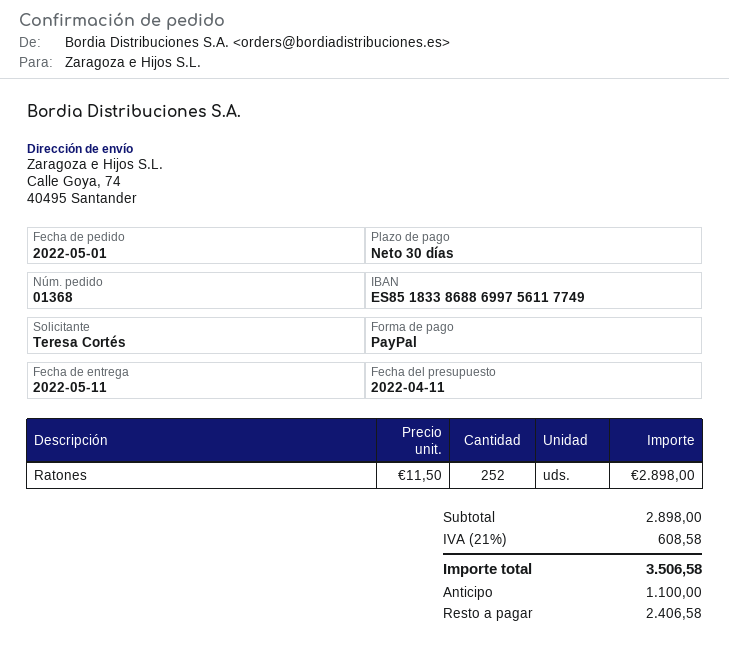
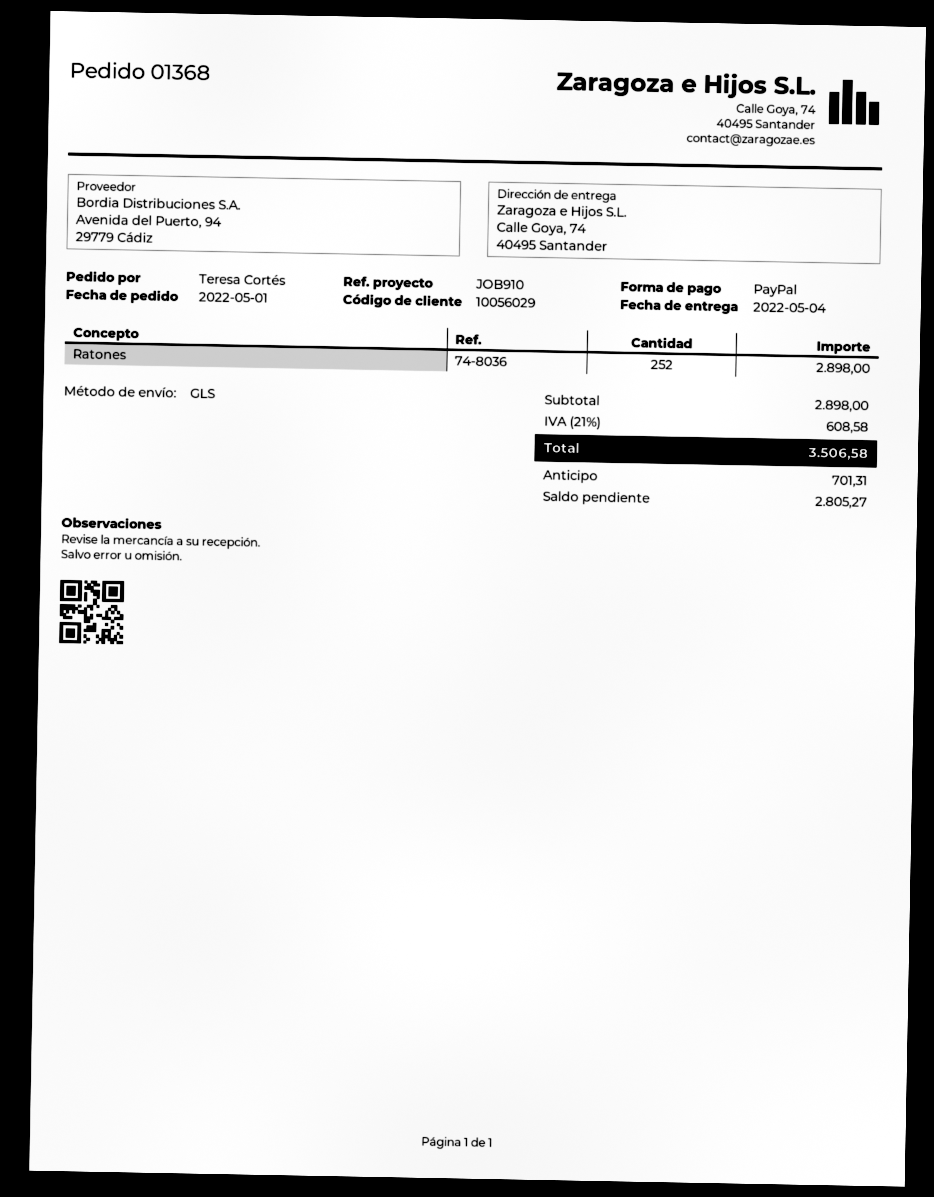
delivery date: 2022-05-11 -> 2022-05-04
deposit: 1100.00 -> 701.31
balance: 2406.58 -> 2805.27

